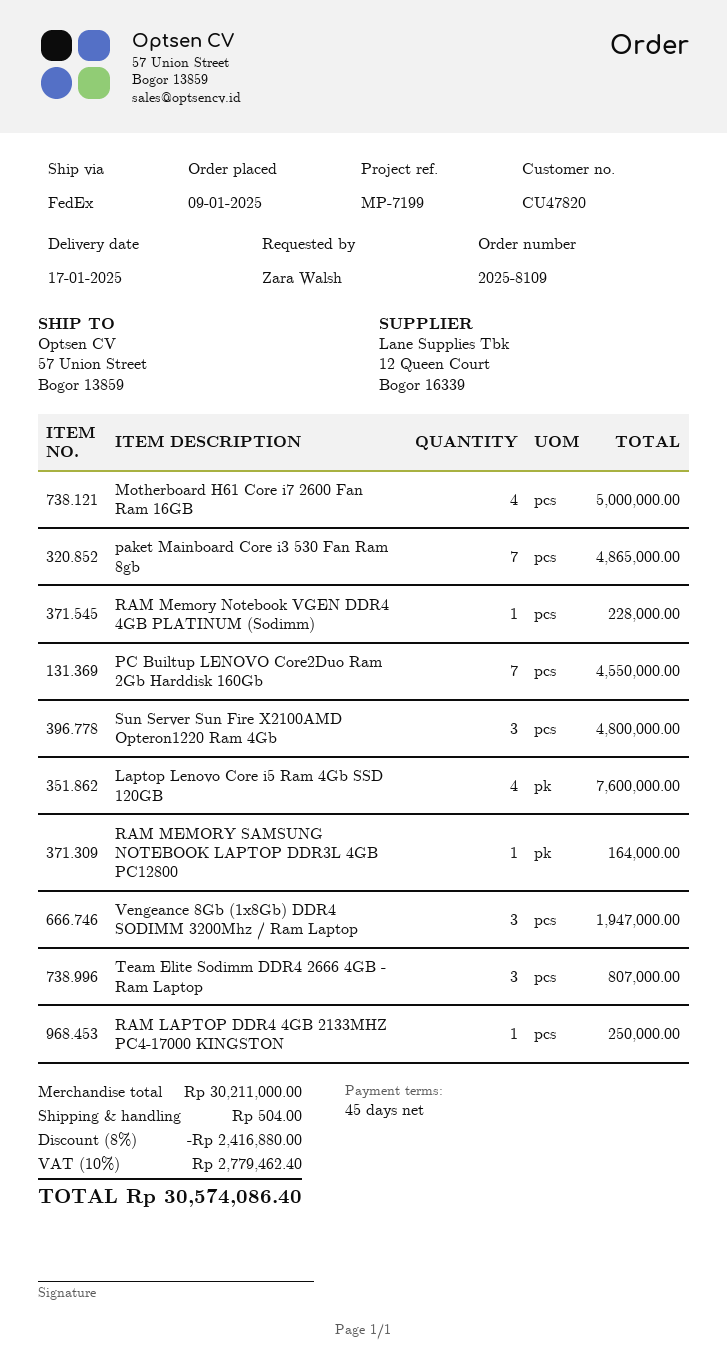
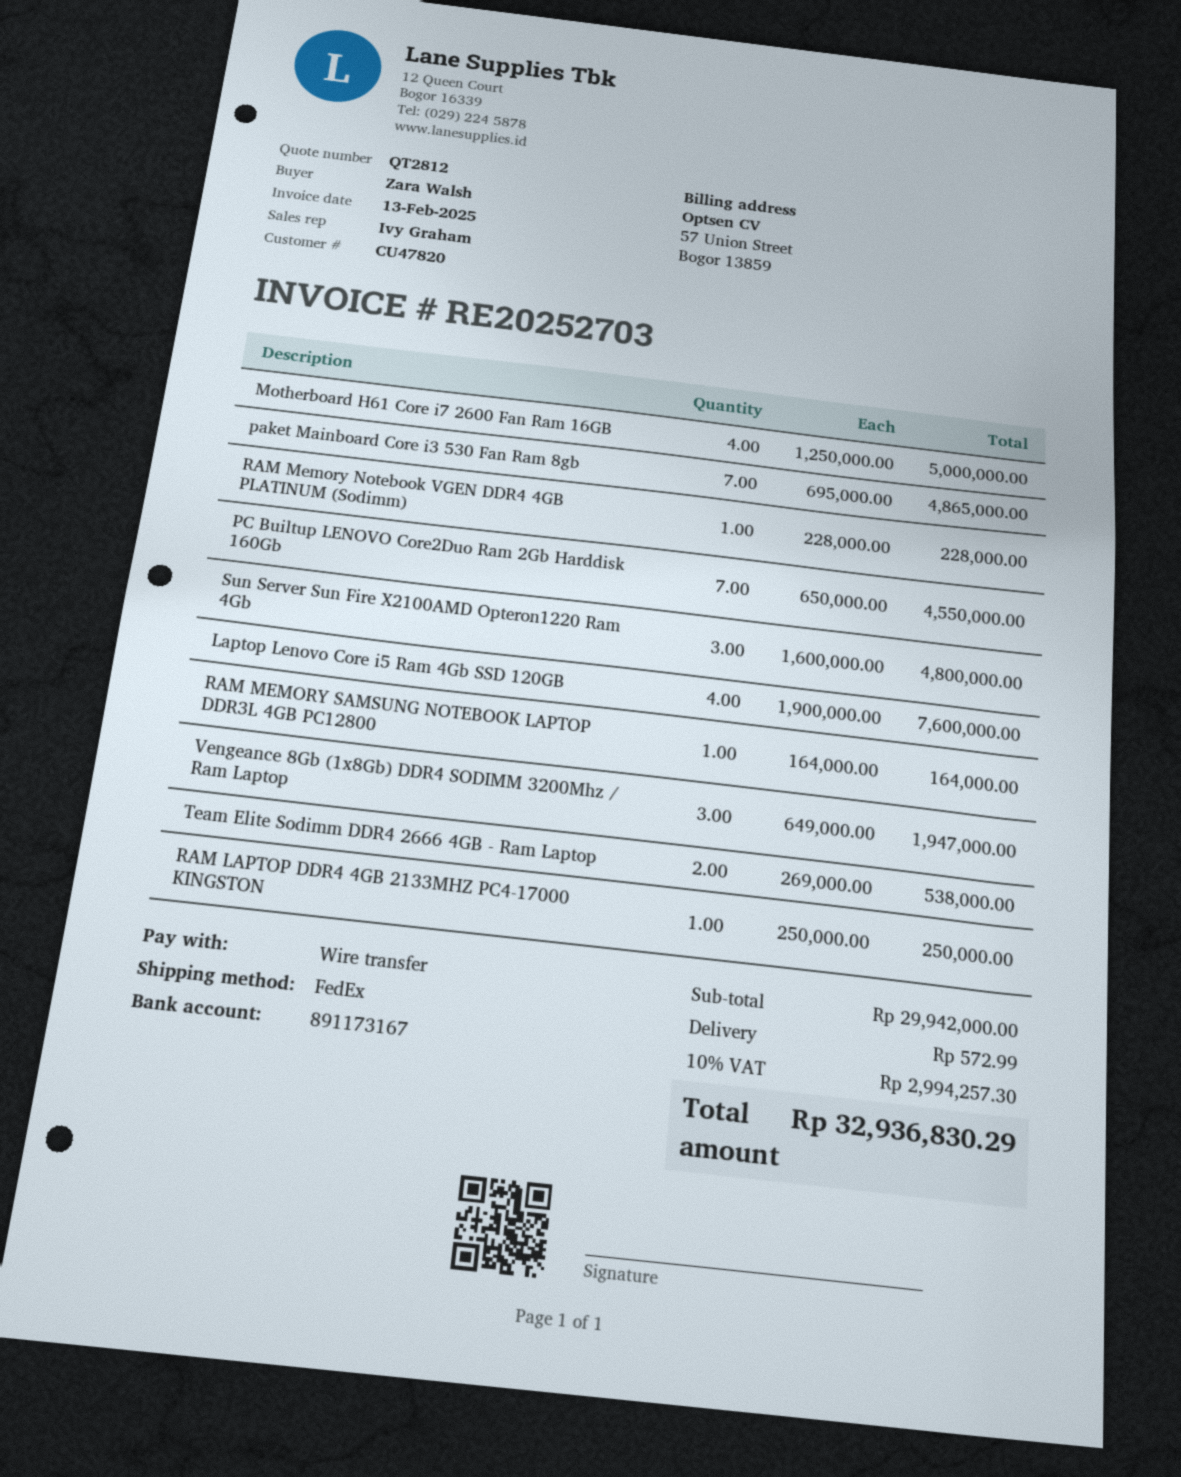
Team Elite Sodimm DDR4 2666 4GB - Ram Laptop: 3 for 807000.00 -> 2 for 538000.00
subtotal: 30211000.00 -> 29942000.00
discount: 8% = 2416880.00 -> none
shipping: 504.00 -> 572.99
tax: 10% = 2779462.40 -> 10% = 2994257.30
total: 30574086.40 -> 32936830.29

